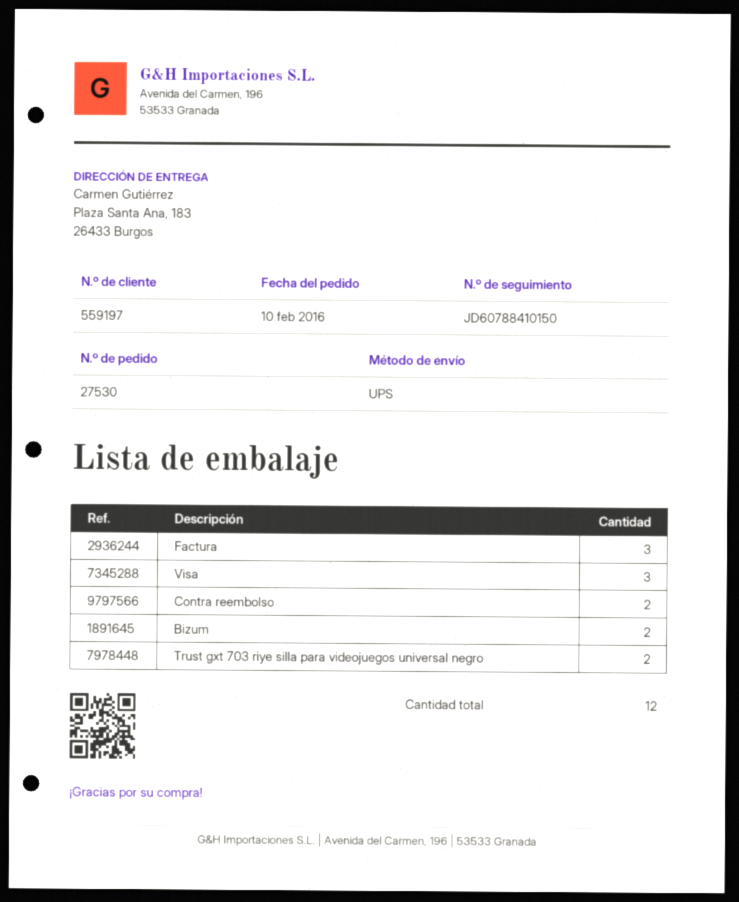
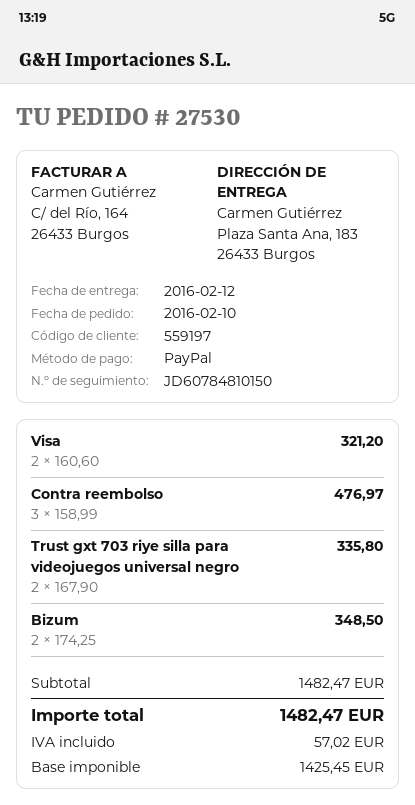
tracking number: JD60788410150 -> JD60784810150
Factura: 3 -> none
Visa: 3 -> 2
Contra reembolso: 2 -> 3

